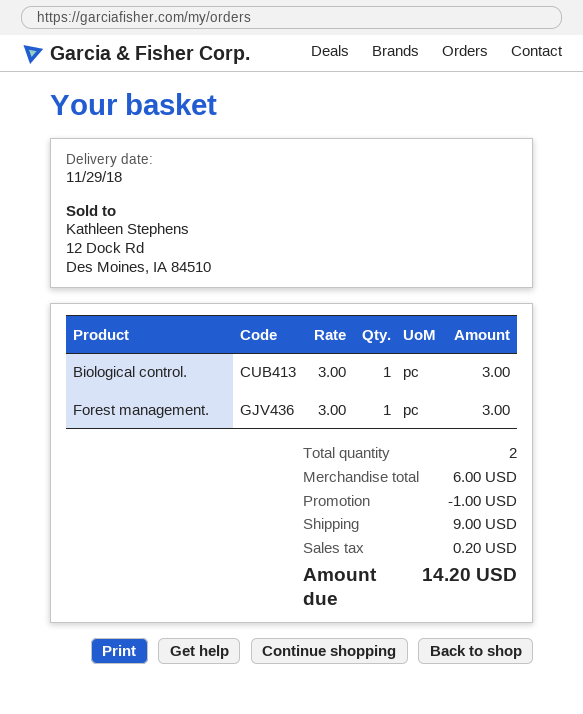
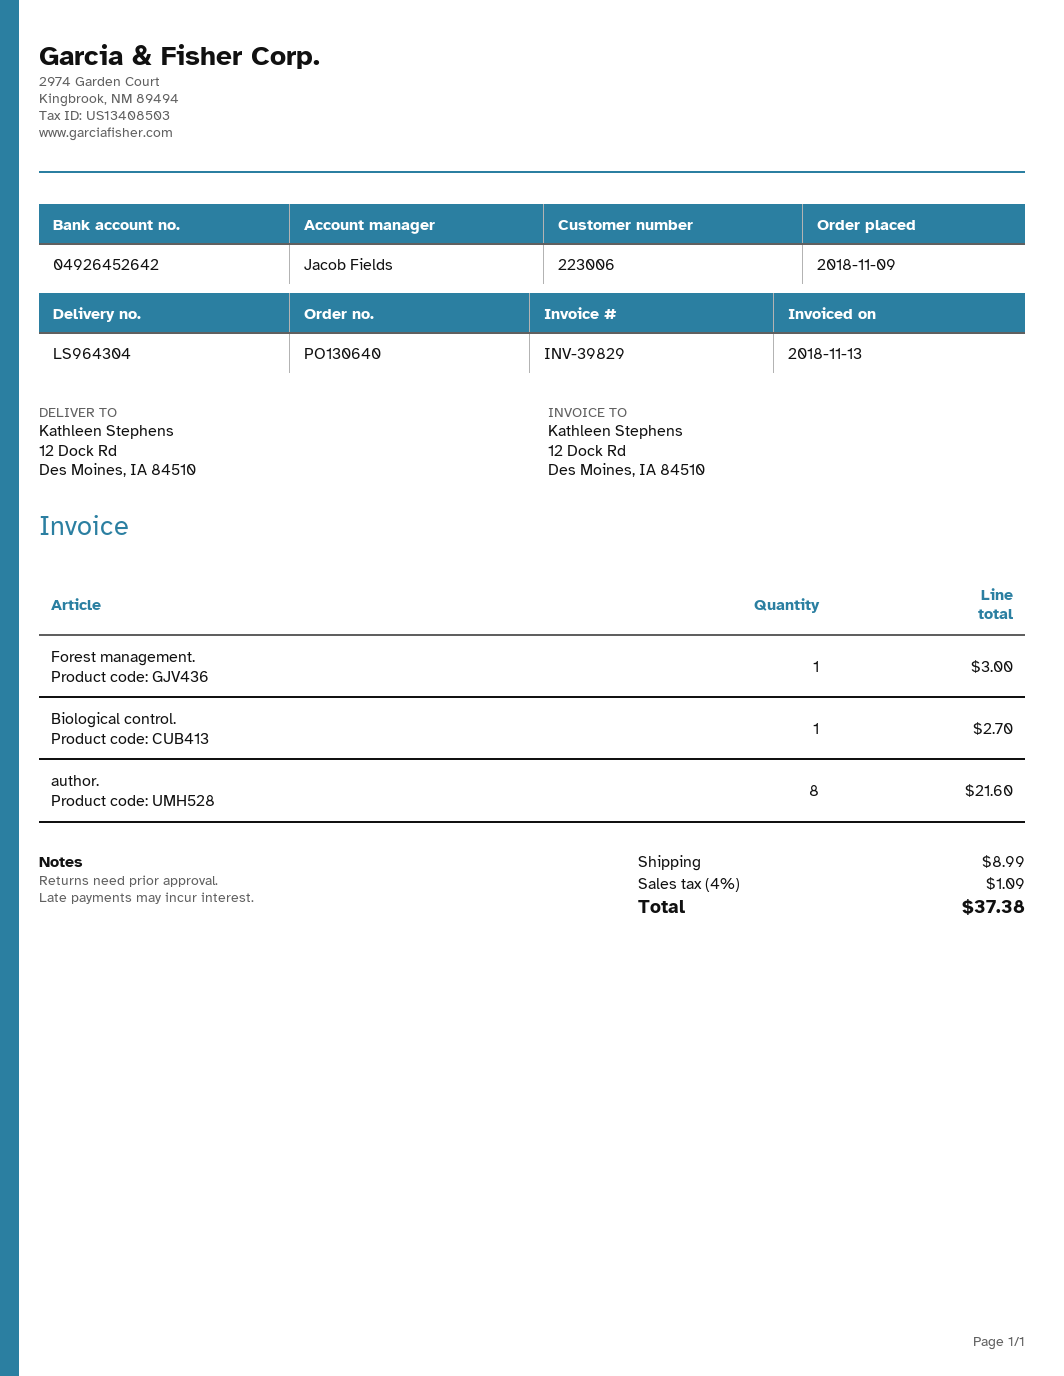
Biological control.: 1 for 3.00 -> 1 for 2.70
author.: none -> 8 for 21.60
discount: 1.00 -> none
shipping: 9.00 -> 8.99
tax: 0.20 -> 1.09
total: 14.20 -> 37.38

